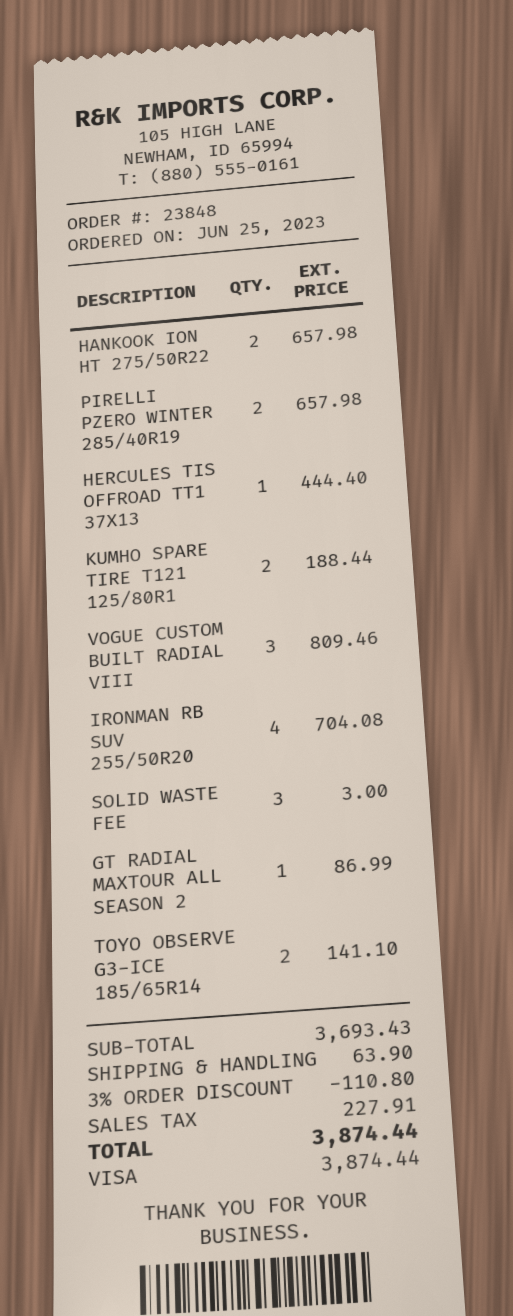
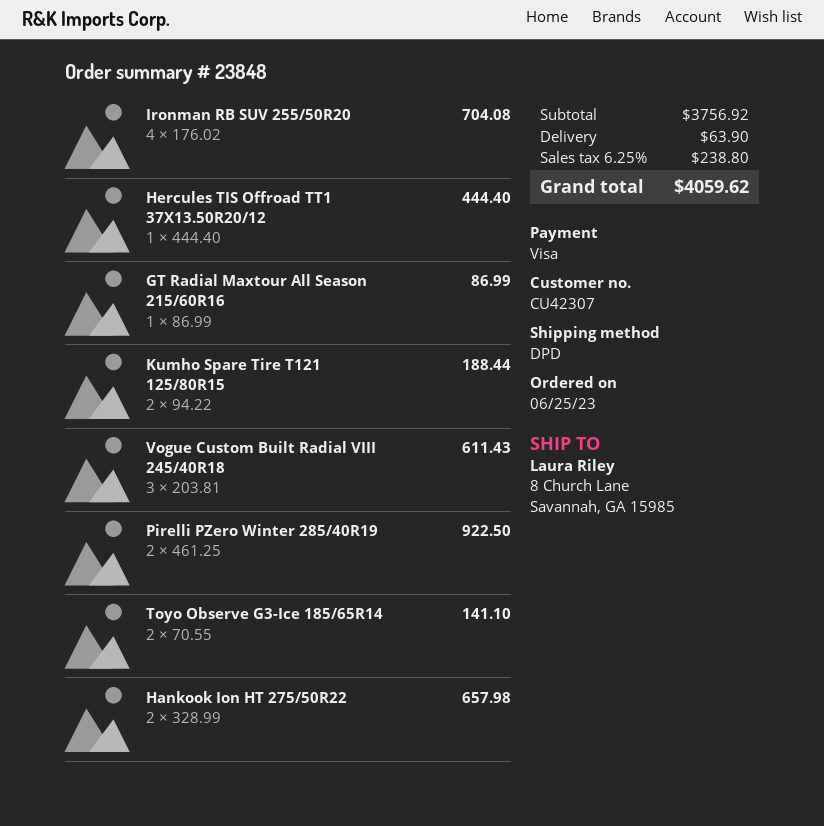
PIRELLI PZERO WINTER 285/40R19: 2 for 657.98 -> 2 for 922.50
VOGUE CUSTOM BUILT RADIAL VIII: 3 for 809.46 -> 3 for 611.43
SOLID WASTE FEE: 3 for 3.00 -> none
subtotal: 3693.43 -> 3756.92
discount: 3% = 110.80 -> none
tax: 227.91 -> 238.80
total: 3874.44 -> 4059.62

